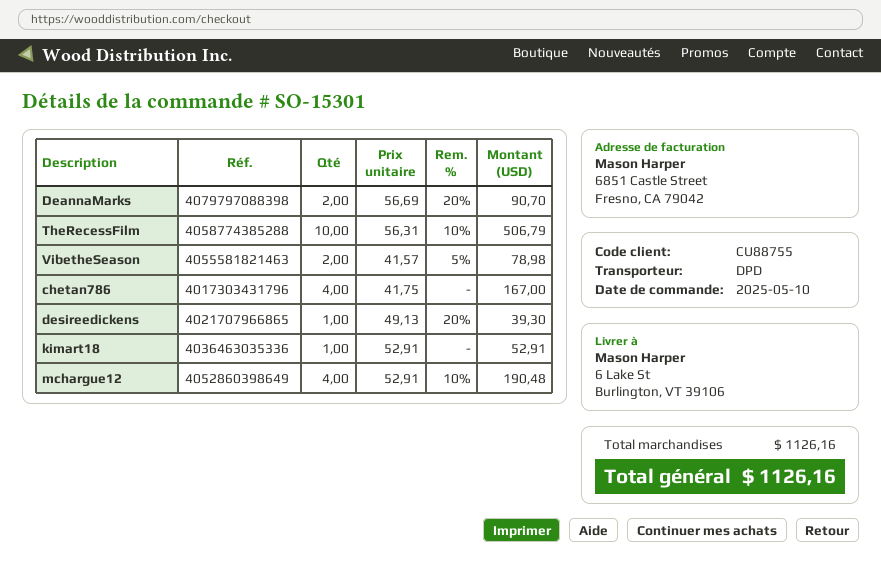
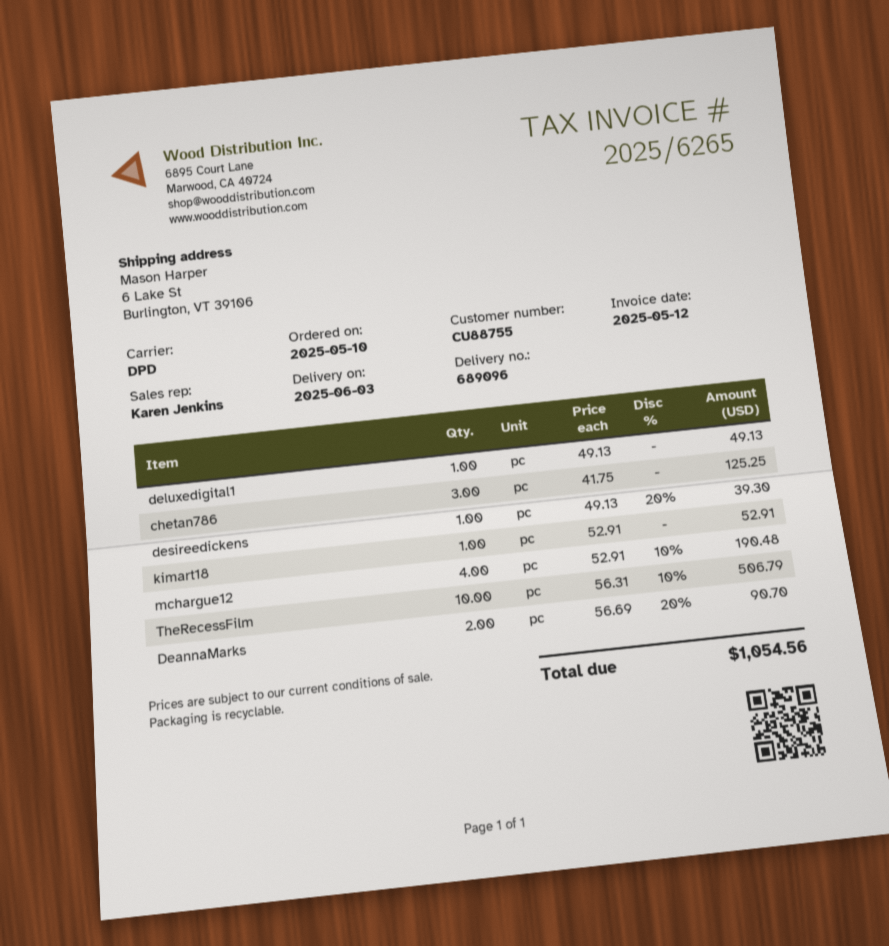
VibetheSeason: 2 x 41.57 - 5% = 78.98 -> none
chetan786: 4 x 41.75 = 167.00 -> 3 x 41.75 = 125.25
deluxedigital1: none -> 1 x 49.13 = 49.13
total: 1126.16 -> 1054.56

